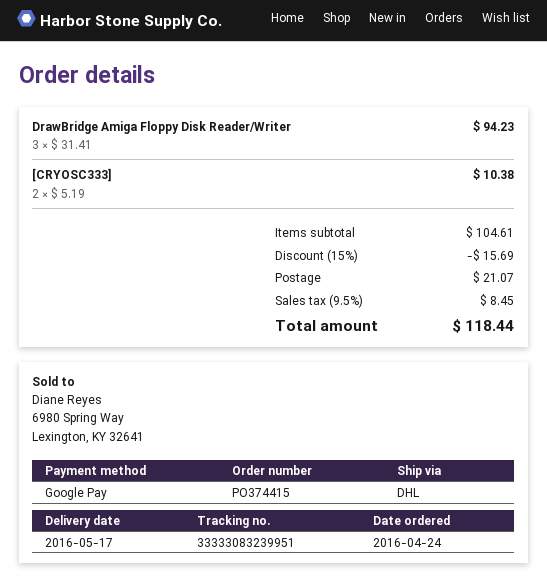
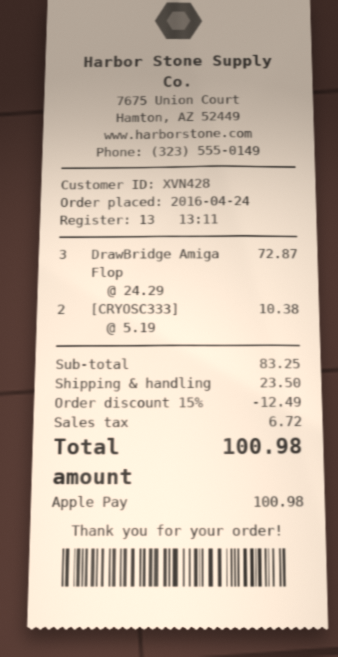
payment method: Google Pay -> Apple Pay
DrawBridge Amiga Floppy Disk Reader/Writer: 3 x 31.41 = 94.23 -> 3 x 24.29 = 72.87
subtotal: 104.61 -> 83.25
discount: 15% = 15.69 -> 15% = 12.49
shipping: 21.07 -> 23.50
tax: 8.45 -> 6.72
total: 118.44 -> 100.98

